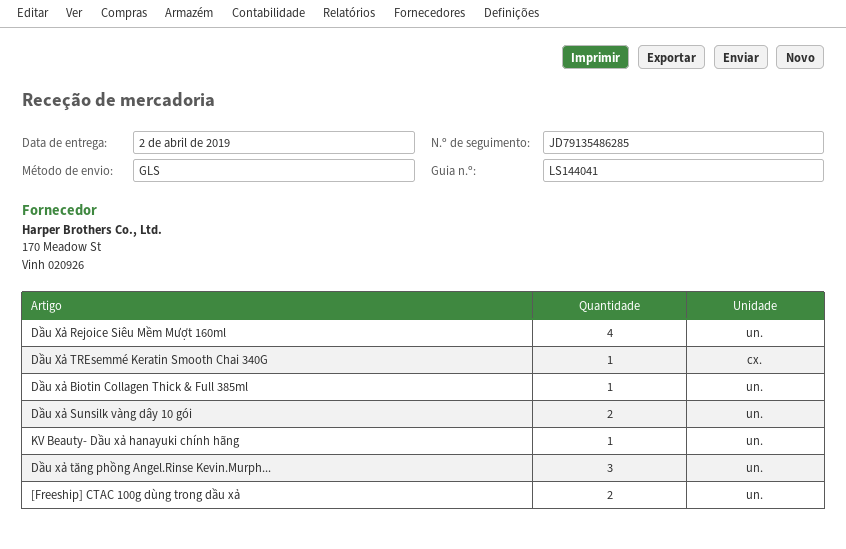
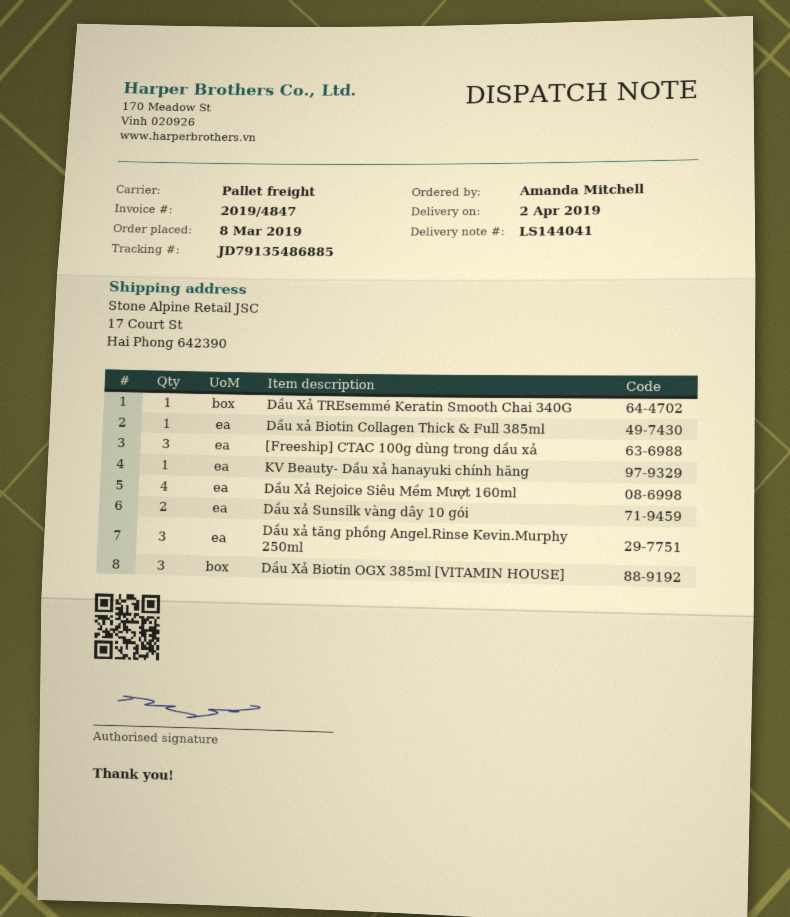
shipping method: GLS -> pallet freight
tracking number: JD79135486285 -> JD79135486885
[Freeship] CTAC 100g dùng trong dầu xả: 2 -> 3
Dầu Xả Biotin OGX 385ml [VITAMIN HOUSE]: none -> 3

